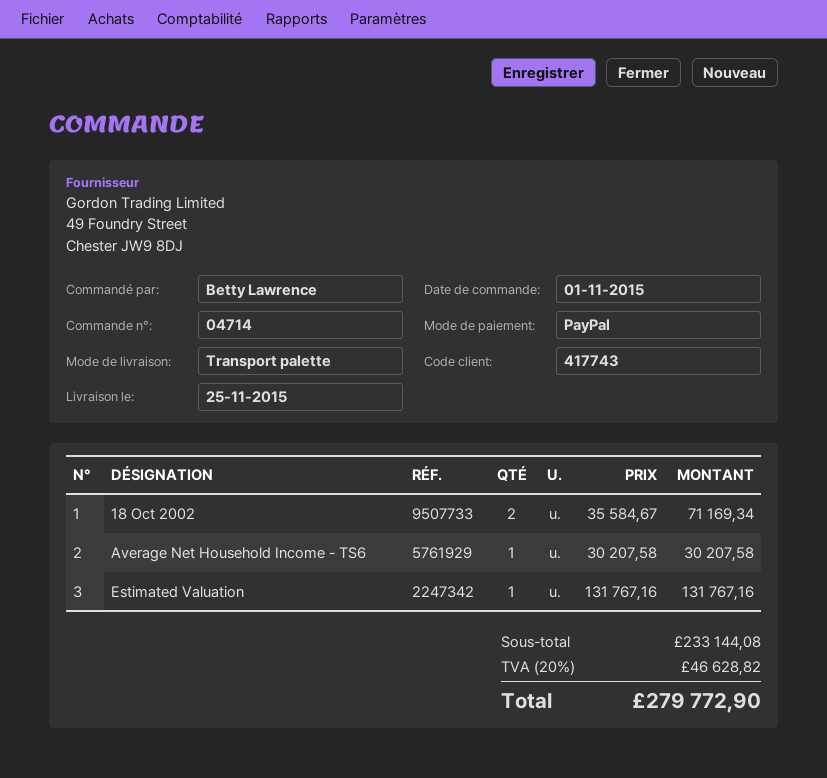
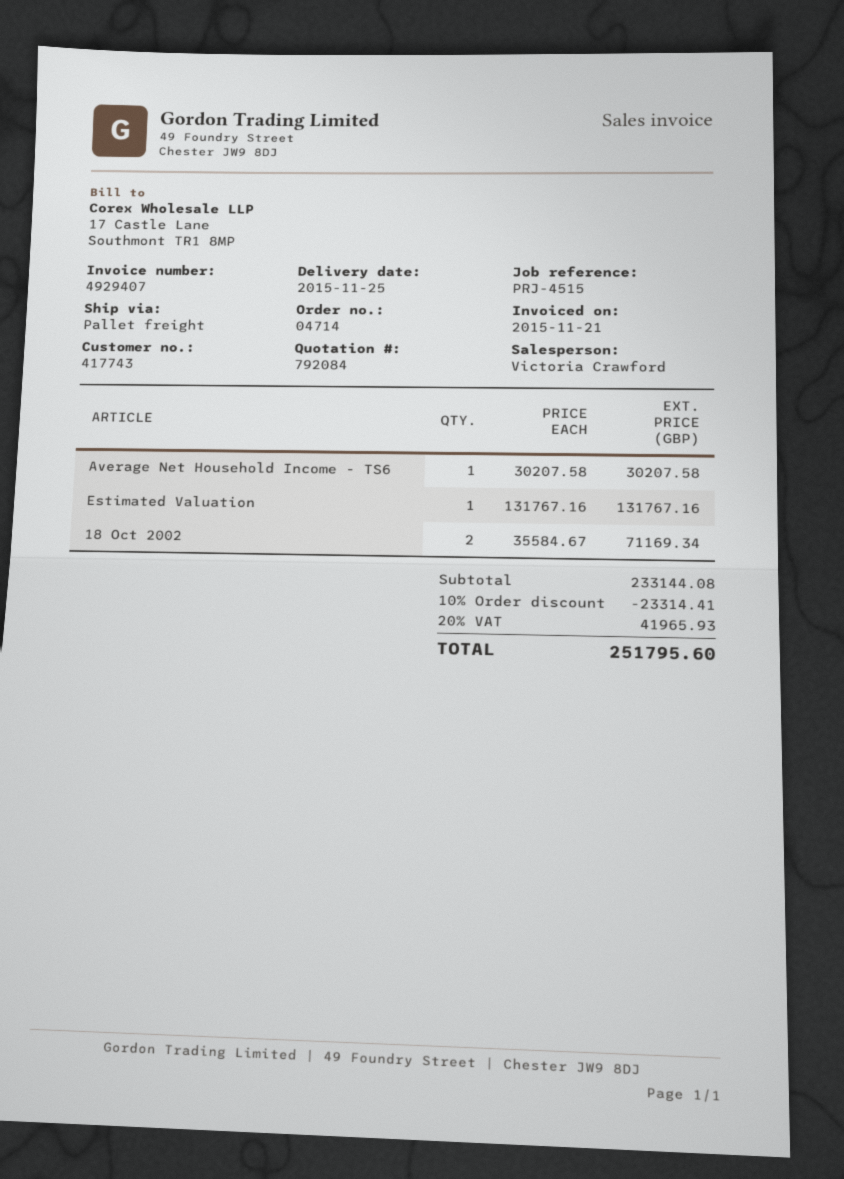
discount: none -> 10% = 23314.41
tax: 20% = 46628.82 -> 20% = 41965.93
total: 279772.90 -> 251795.60

